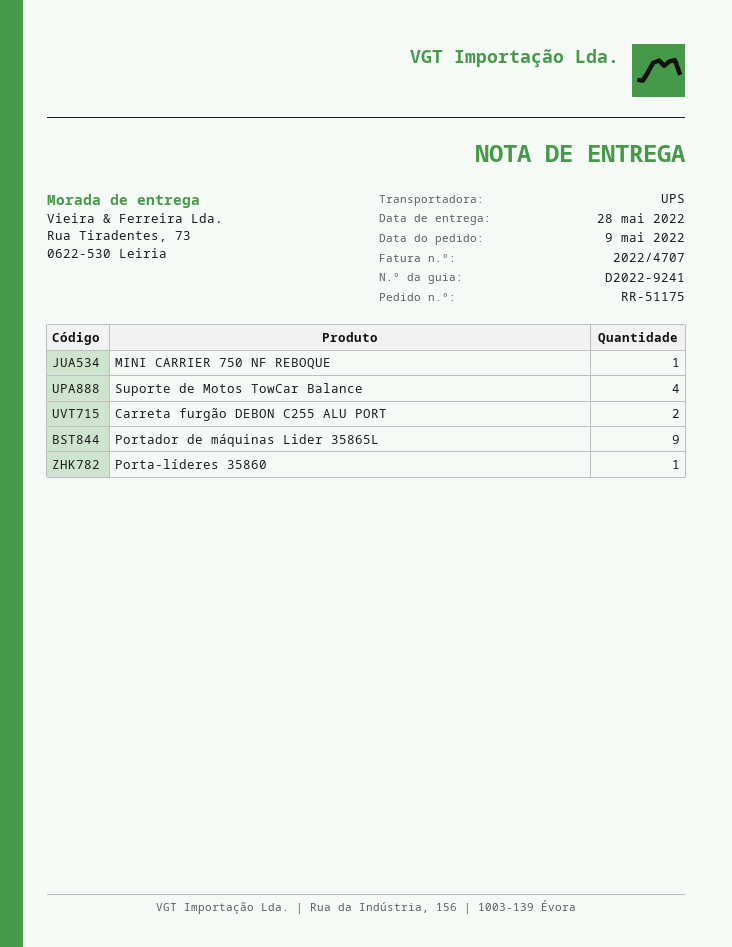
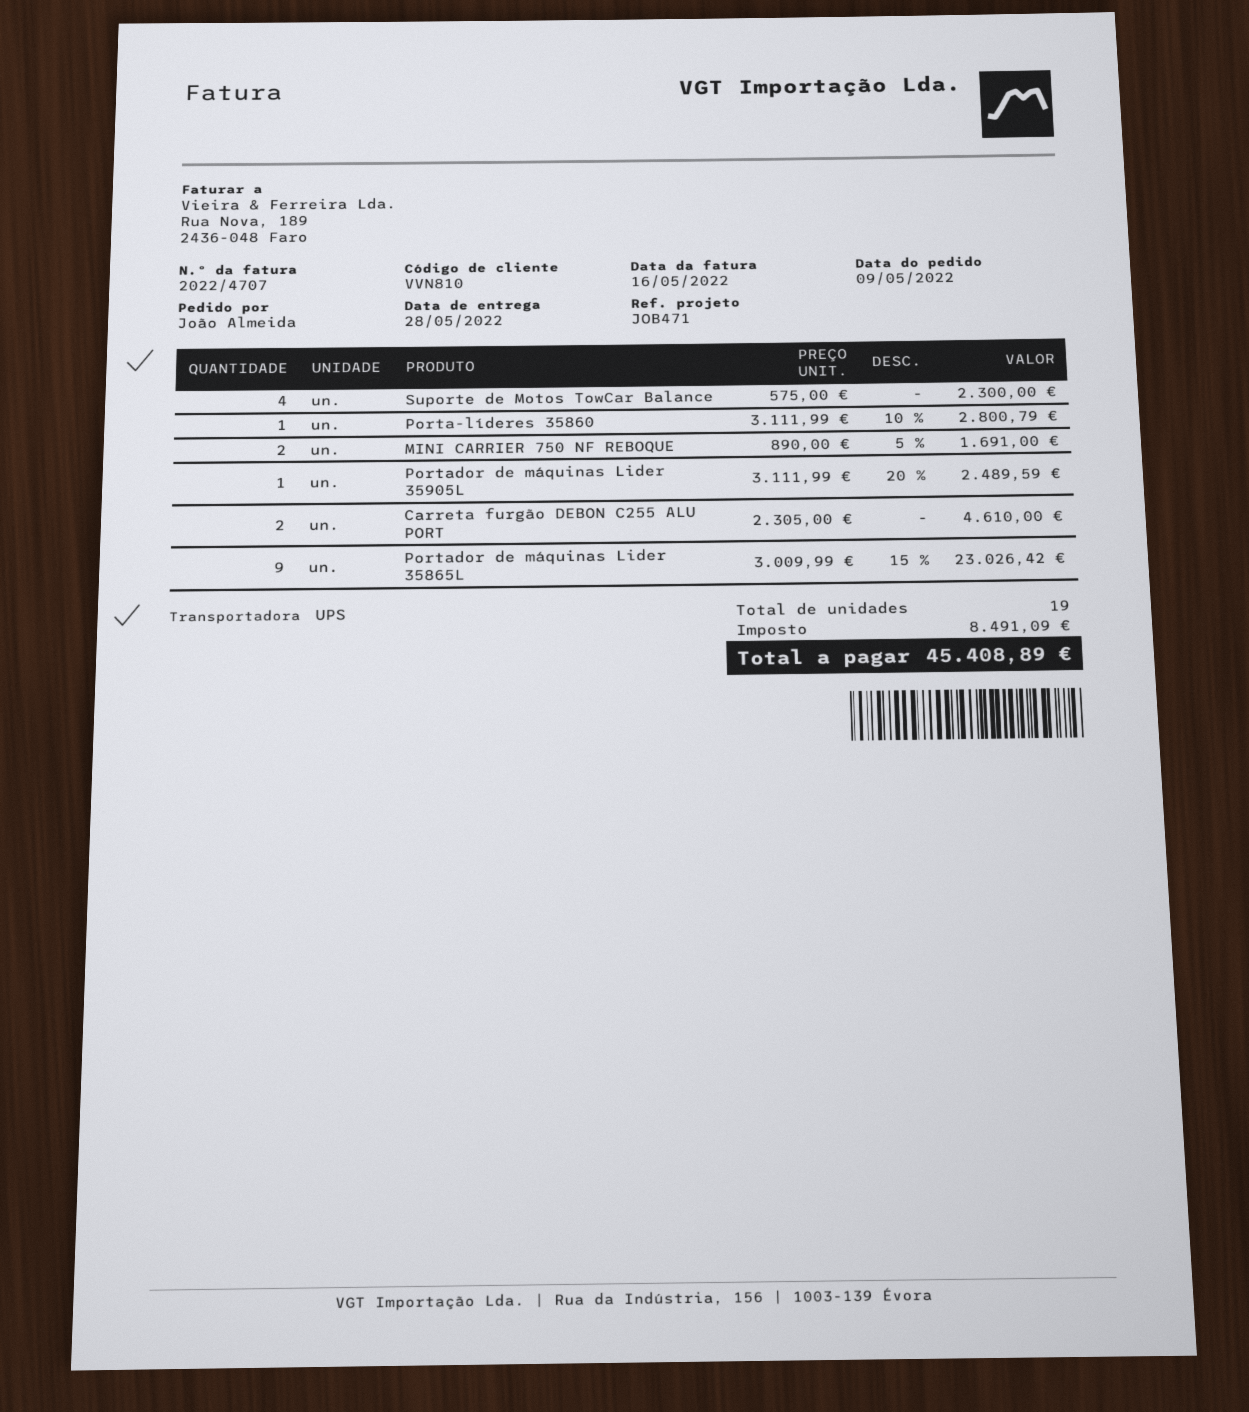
MINI CARRIER 750 NF REBOQUE: 1 -> 2
Portador de máquinas Lider 35905L: none -> 1

